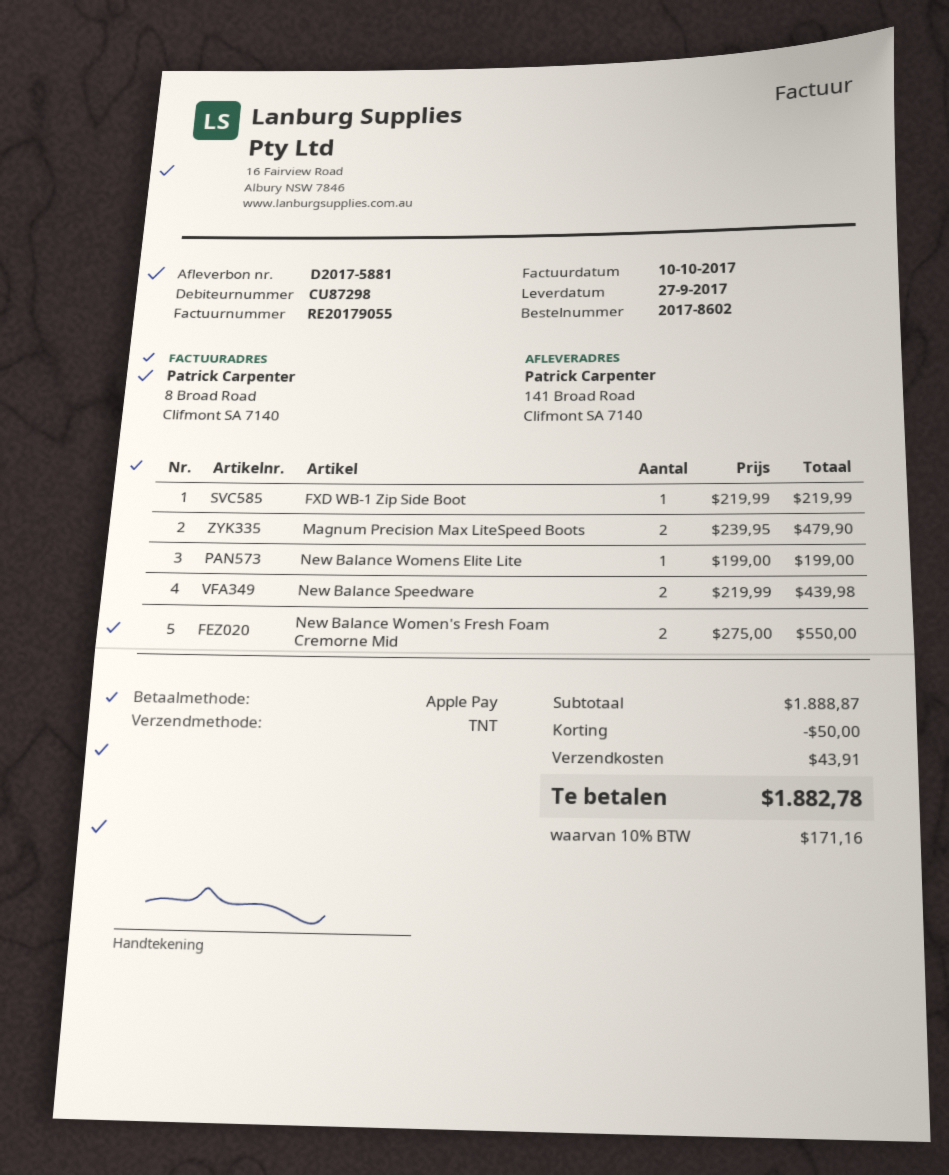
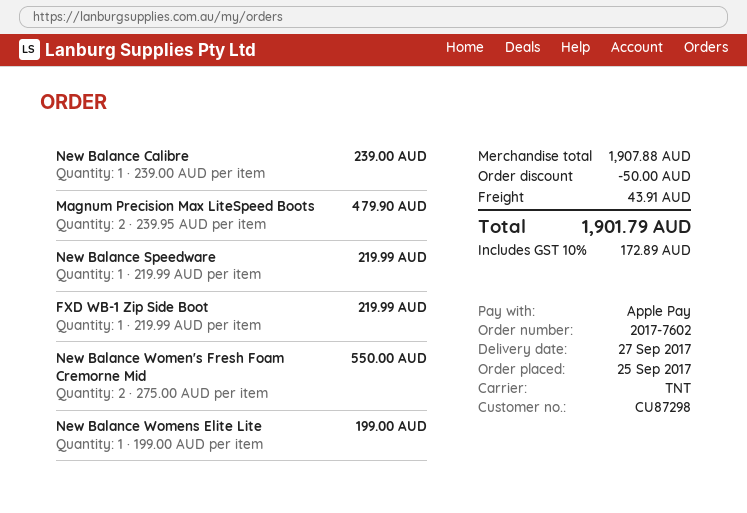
order number: 2017-8602 -> 2017-7602
New Balance Speedware: 2 x 219.99 = 439.98 -> 1 x 219.99 = 219.99
New Balance Calibre: none -> 1 x 239.00 = 239.00
subtotal: 1888.87 -> 1907.88
tax: 10% = 171.16 -> 10% = 172.89
total: 1882.78 -> 1901.79

